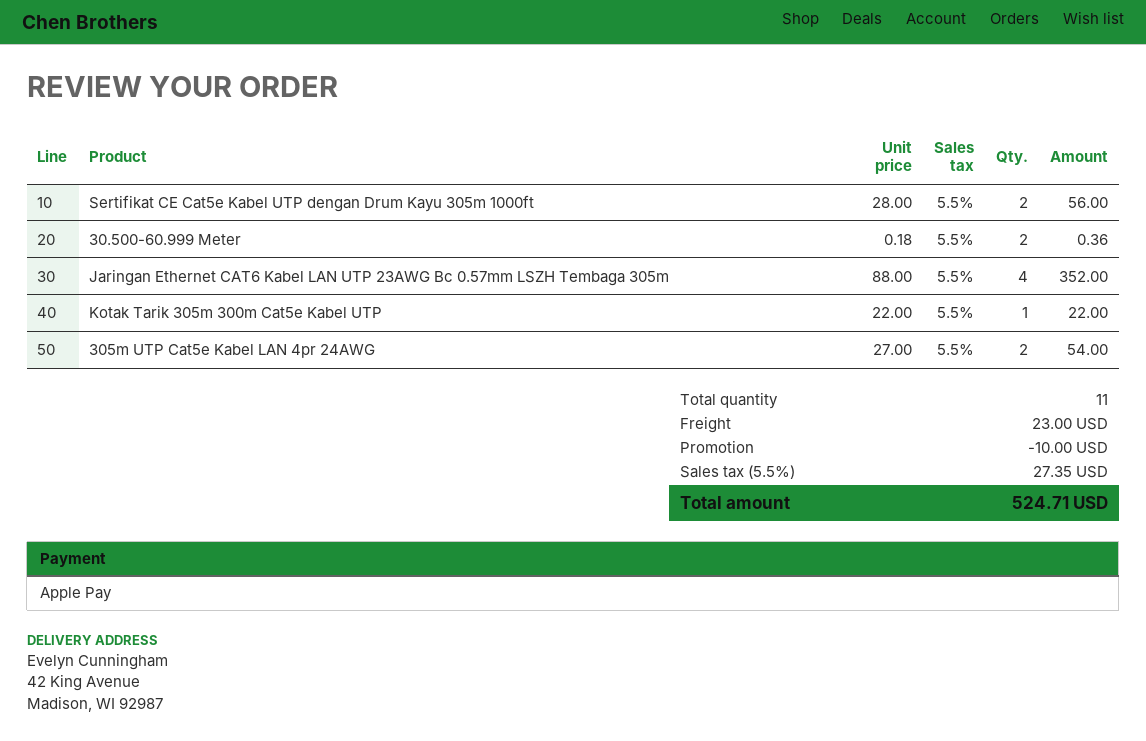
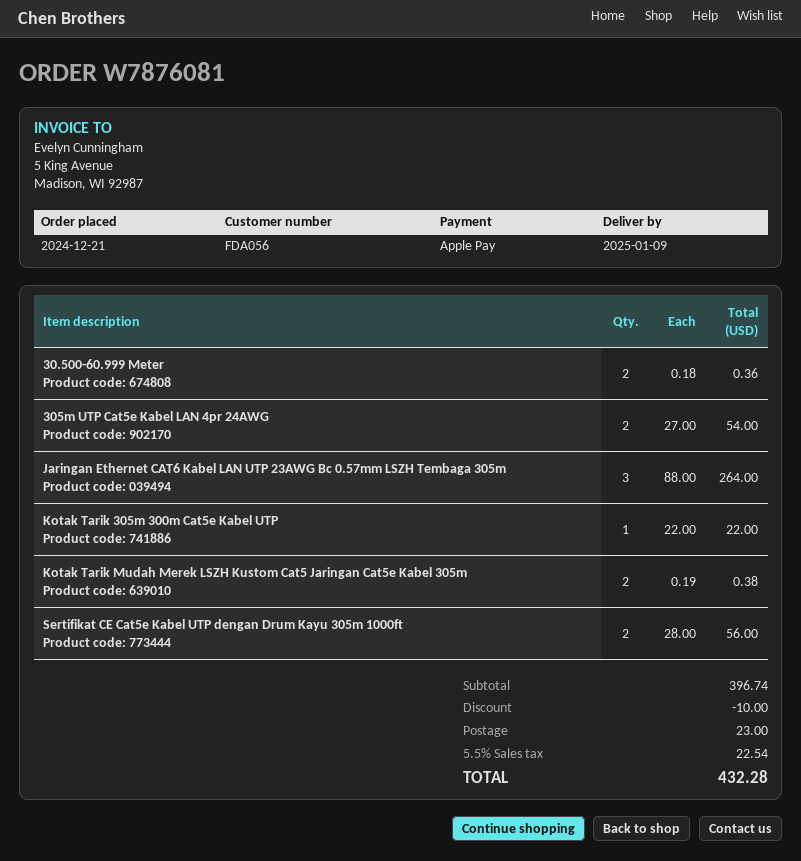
Jaringan Ethernet CAT6 Kabel LAN UTP 23AWG Bc 0.57mm LSZH Tembaga 305m: 4 x 88.00 = 352.00 -> 3 x 88.00 = 264.00
Kotak Tarik Mudah Merek LSZH Kustom Cat5 Jaringan Cat5e Kabel 305m: none -> 2 x 0.19 = 0.38
tax: 5.5% = 27.35 -> 5.5% = 22.54
total: 524.71 -> 432.28

